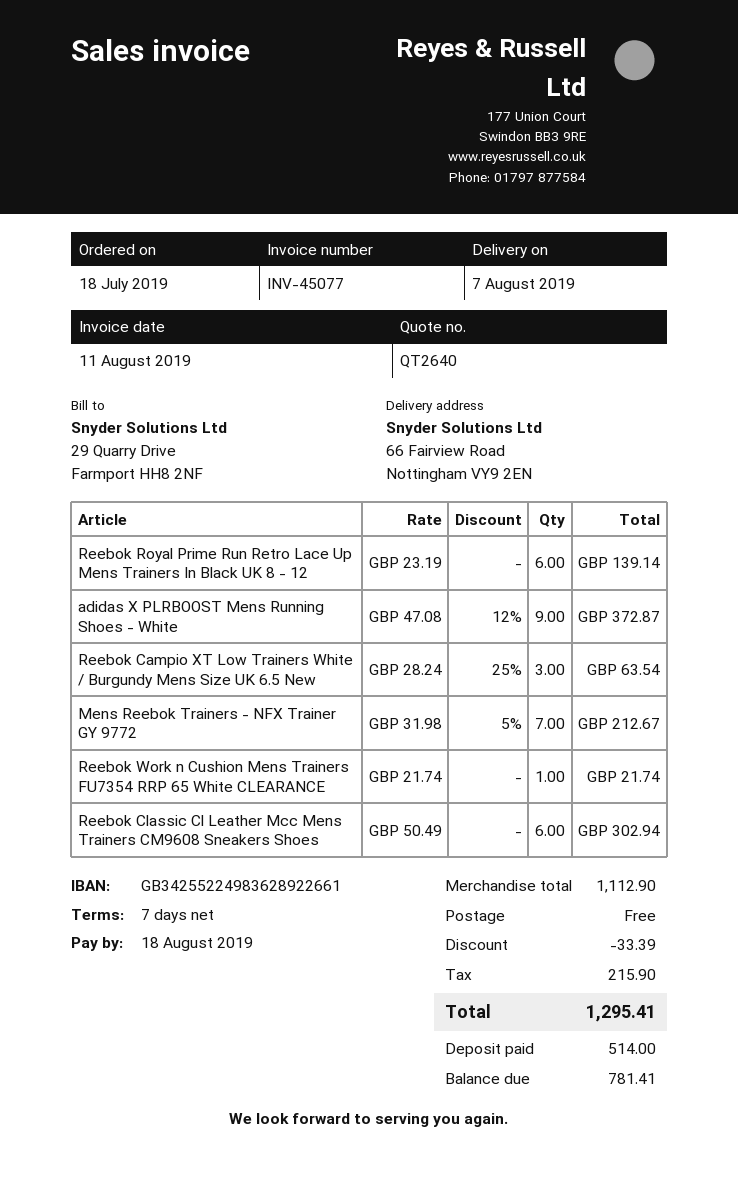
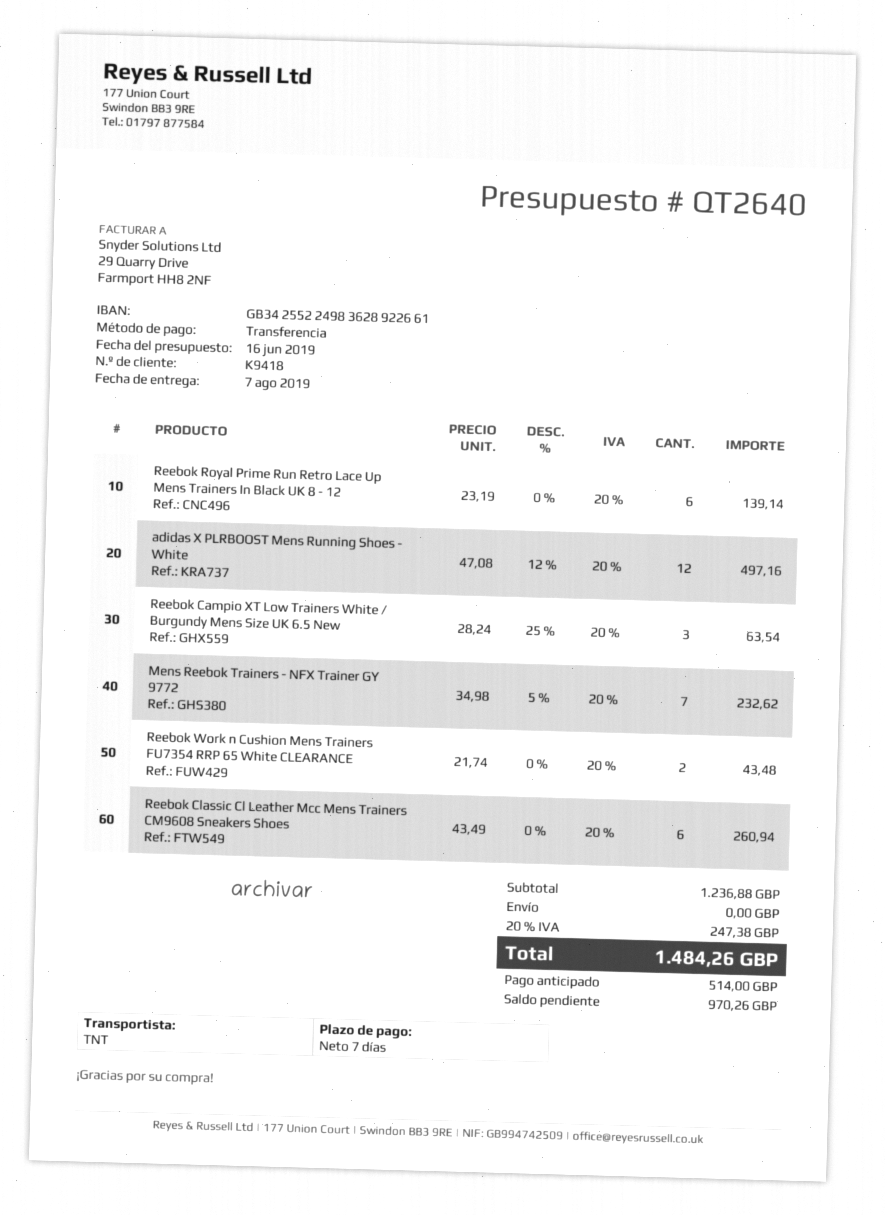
adidas X PLRBOOST Mens Running Shoes - White: 9 x 47.08 - 12% = 372.87 -> 12 x 47.08 - 12% = 497.16
Mens Reebok Trainers - NFX Trainer GY 9772: 7 x 31.98 - 5% = 212.67 -> 7 x 34.98 - 5% = 232.62
Reebok Work n Cushion Mens Trainers FU7354 RRP 65 White CLEARANCE: 1 x 21.74 = 21.74 -> 2 x 21.74 = 43.48
Reebok Classic Cl Leather Mcc Mens Trainers CM9608 Sneakers Shoes: 6 x 50.49 = 302.94 -> 6 x 43.49 = 260.94
subtotal: 1112.90 -> 1236.88
discount: 33.39 -> none
tax: 215.90 -> 247.38
total: 1295.41 -> 1484.26
balance: 781.41 -> 970.26

